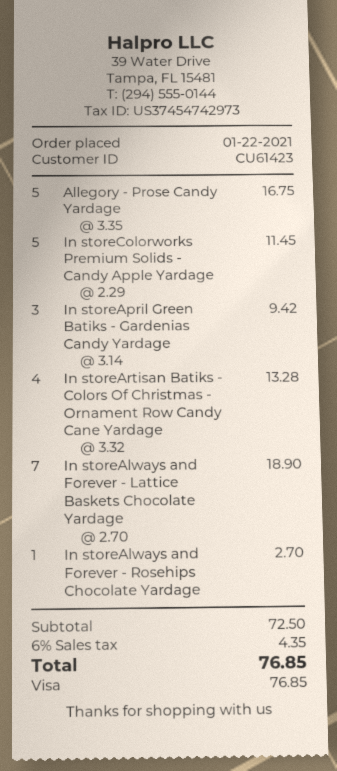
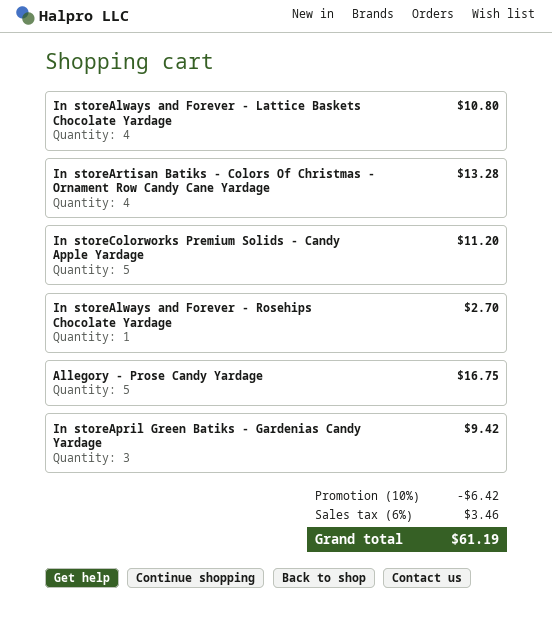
In storeColorworks Premium Solids - Candy Apple Yardage: 5 for 11.45 -> 5 for 11.20
In storeAlways and Forever - Lattice Baskets Chocolate Yardage: 7 for 18.90 -> 4 for 10.80
discount: none -> 10% = 6.42
tax: 6% = 4.35 -> 6% = 3.46
total: 76.85 -> 61.19

